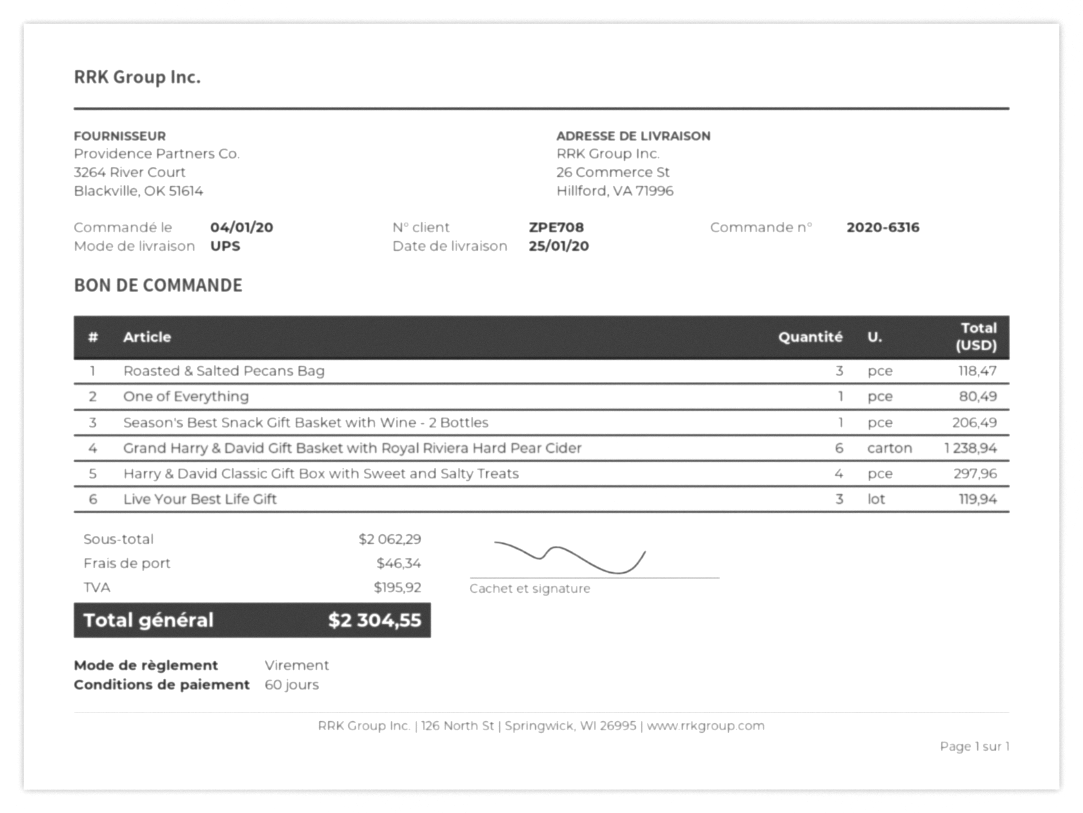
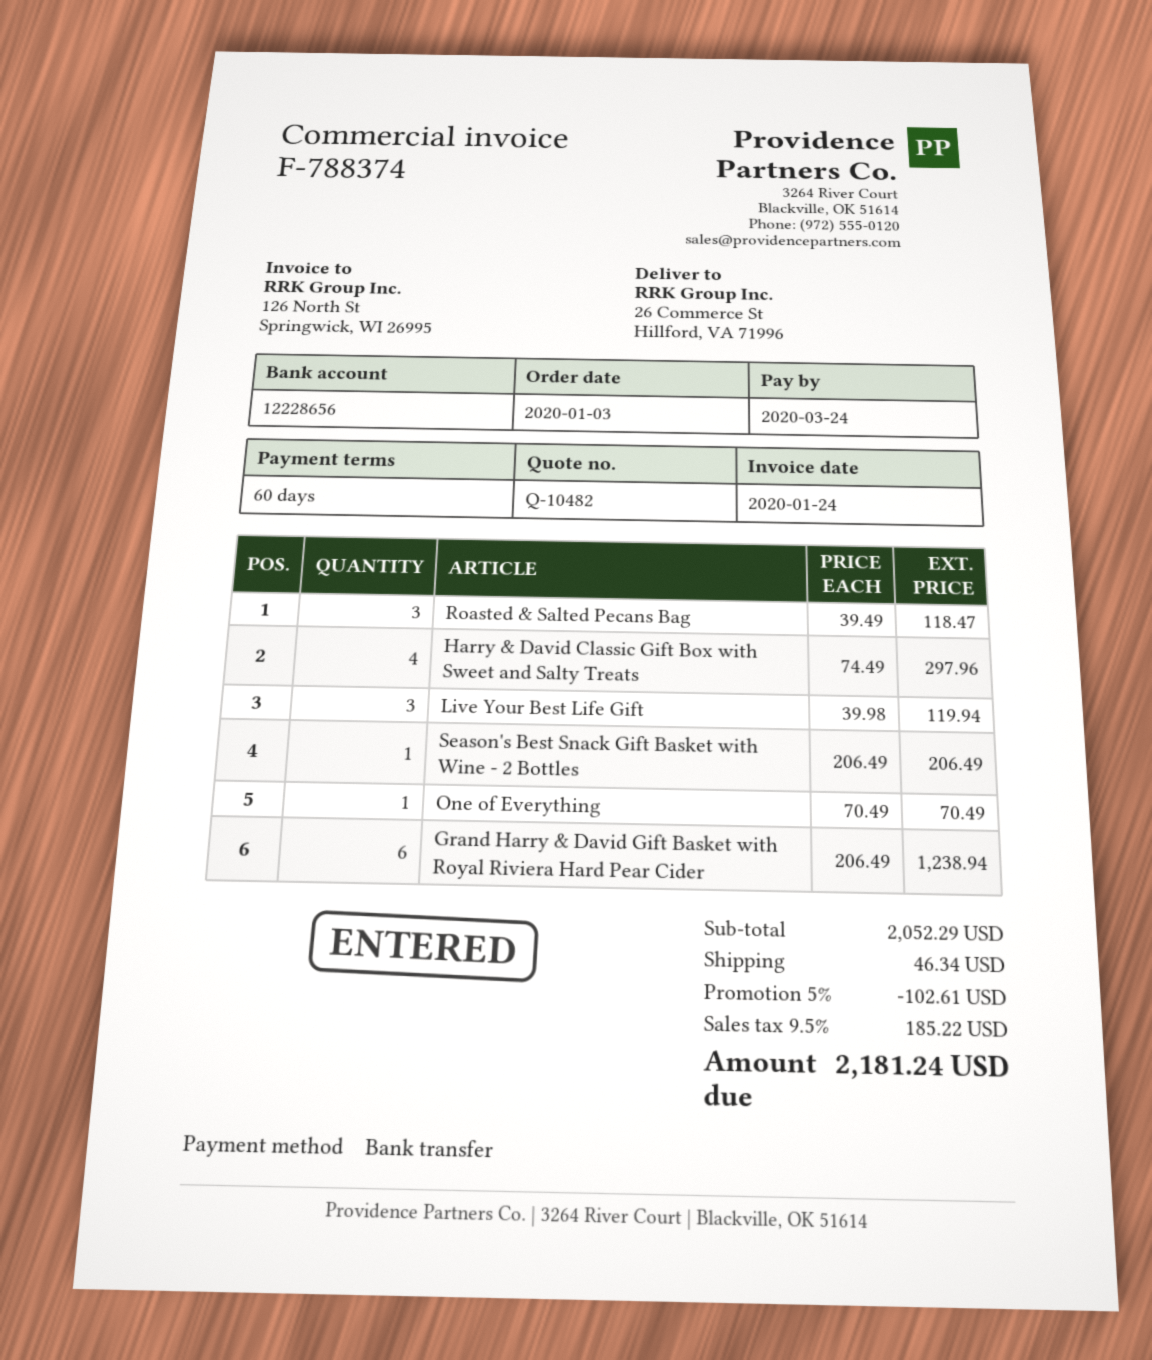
order date: 2020-01-04 -> 2020-01-03
One of Everything: 1 for 80.49 -> 1 for 70.49
subtotal: 2062.29 -> 2052.29
discount: none -> 5% = 102.61
tax: 195.92 -> 185.22
total: 2304.55 -> 2181.24

